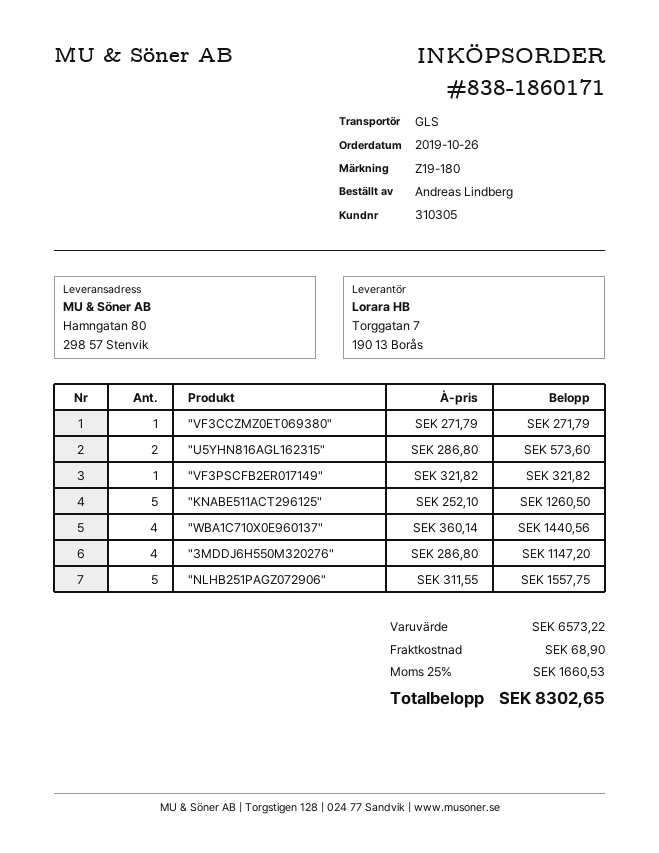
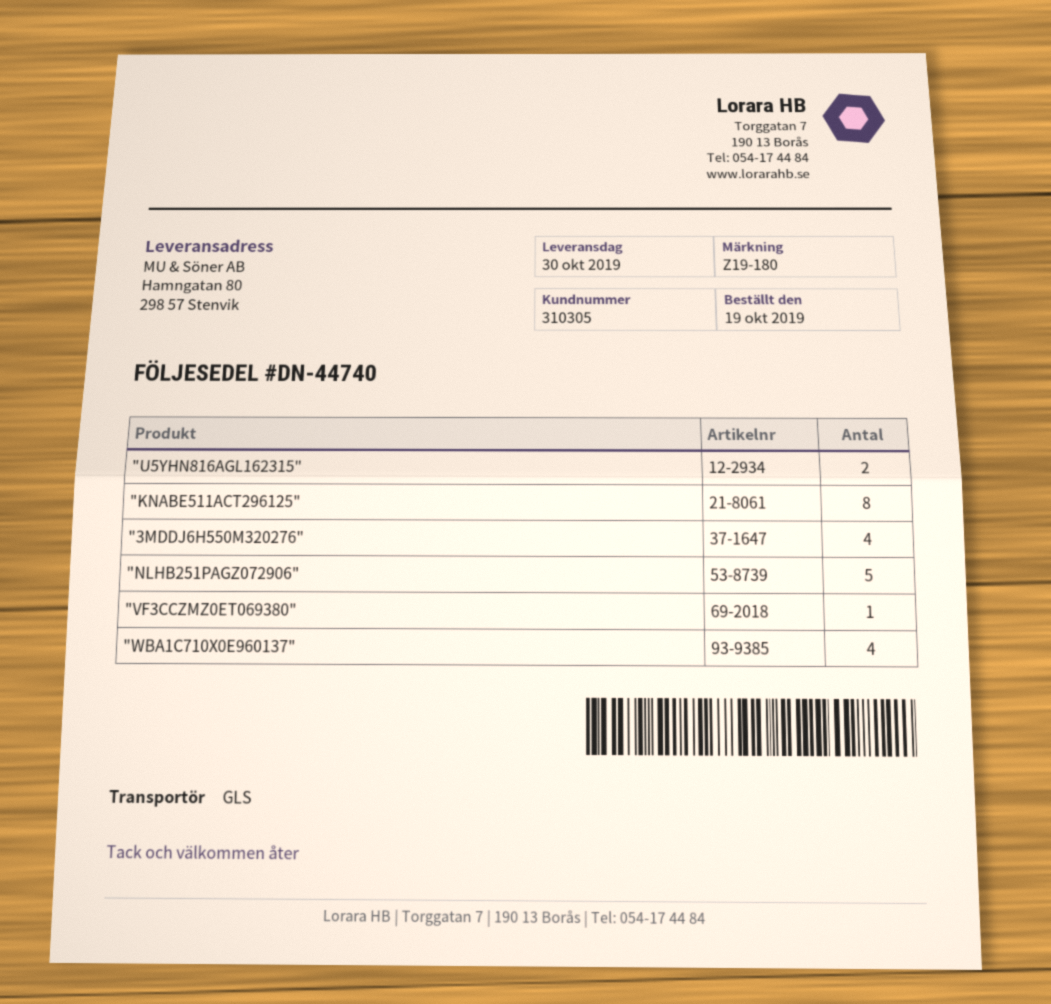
order date: 2019-10-26 -> 2019-10-19
"VF3PSCFB2ER017149": 1 -> none
"KNABE511ACT296125": 5 -> 8

